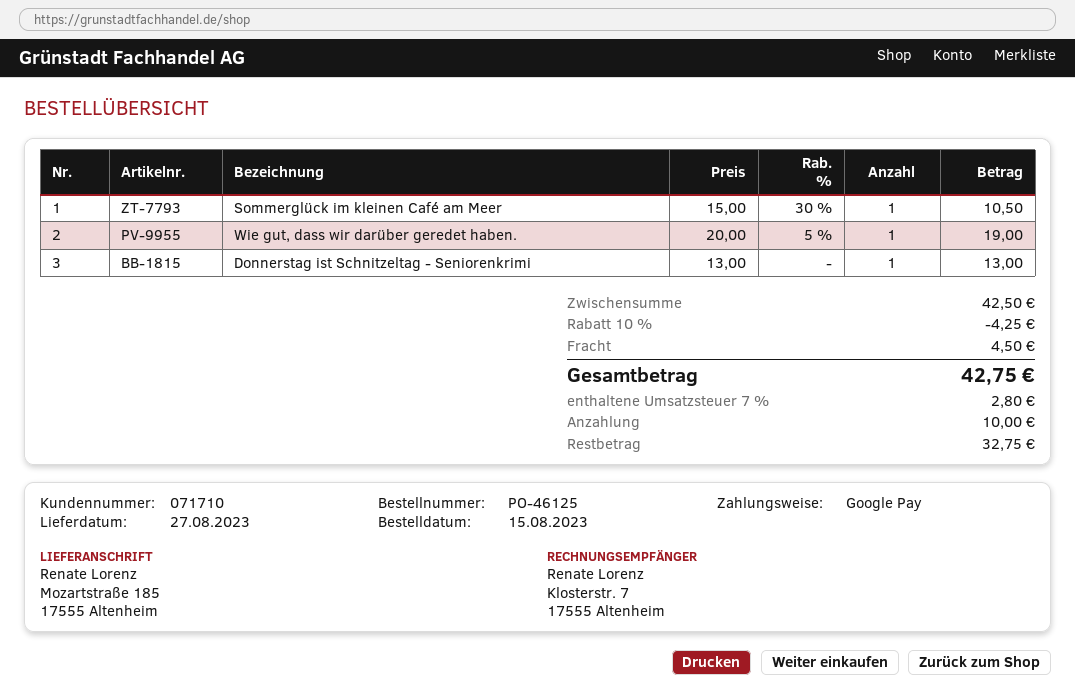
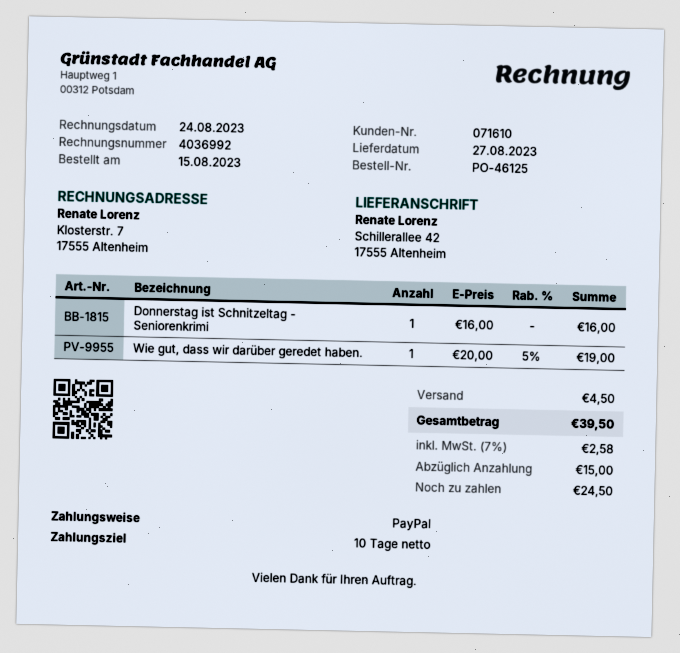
customer number: 071710 -> 071610
payment method: Google Pay -> PayPal
ship to: Mozartstraße 185, 17555 Altenheim -> Schillerallee 42, 17555 Altenheim
Sommerglück im kleinen Café am Meer: 1 x 15.00 - 30% = 10.50 -> none
Donnerstag ist Schnitzeltag - Seniorenkrimi: 1 x 13.00 = 13.00 -> 1 x 16.00 = 16.00
discount: 10% = 4.25 -> none
tax: 7% = 2.80 -> 7% = 2.58
total: 42.75 -> 39.50
deposit: 10.00 -> 15.00
balance: 32.75 -> 24.50

